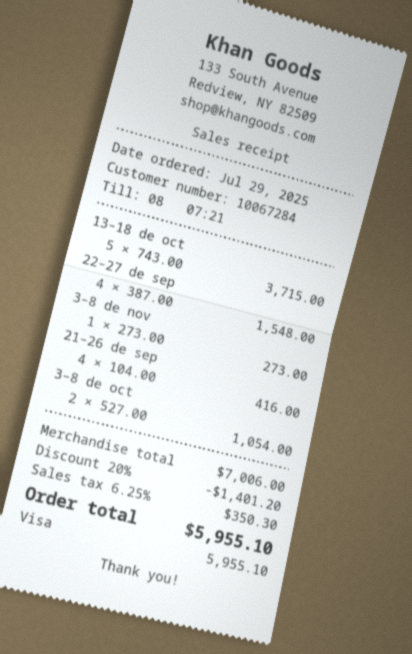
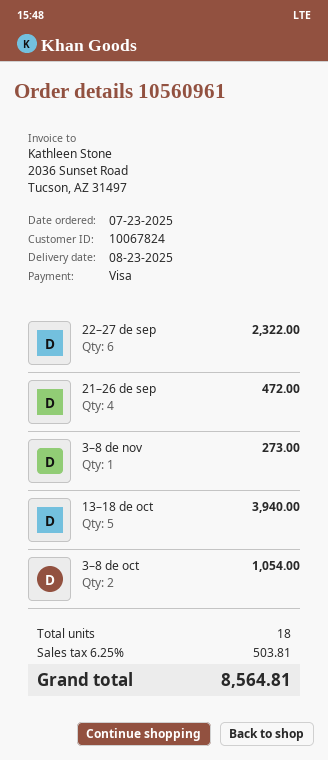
order date: 2025-07-29 -> 2025-07-23
customer number: 10067284 -> 10067824
13–18 de oct: 5 for 3715.00 -> 5 for 3940.00
22–27 de sep: 4 for 1548.00 -> 6 for 2322.00
21–26 de sep: 4 for 416.00 -> 4 for 472.00
discount: 20% = 1401.20 -> none
tax: 6.25% = 350.30 -> 6.25% = 503.81
total: 5955.10 -> 8564.81

